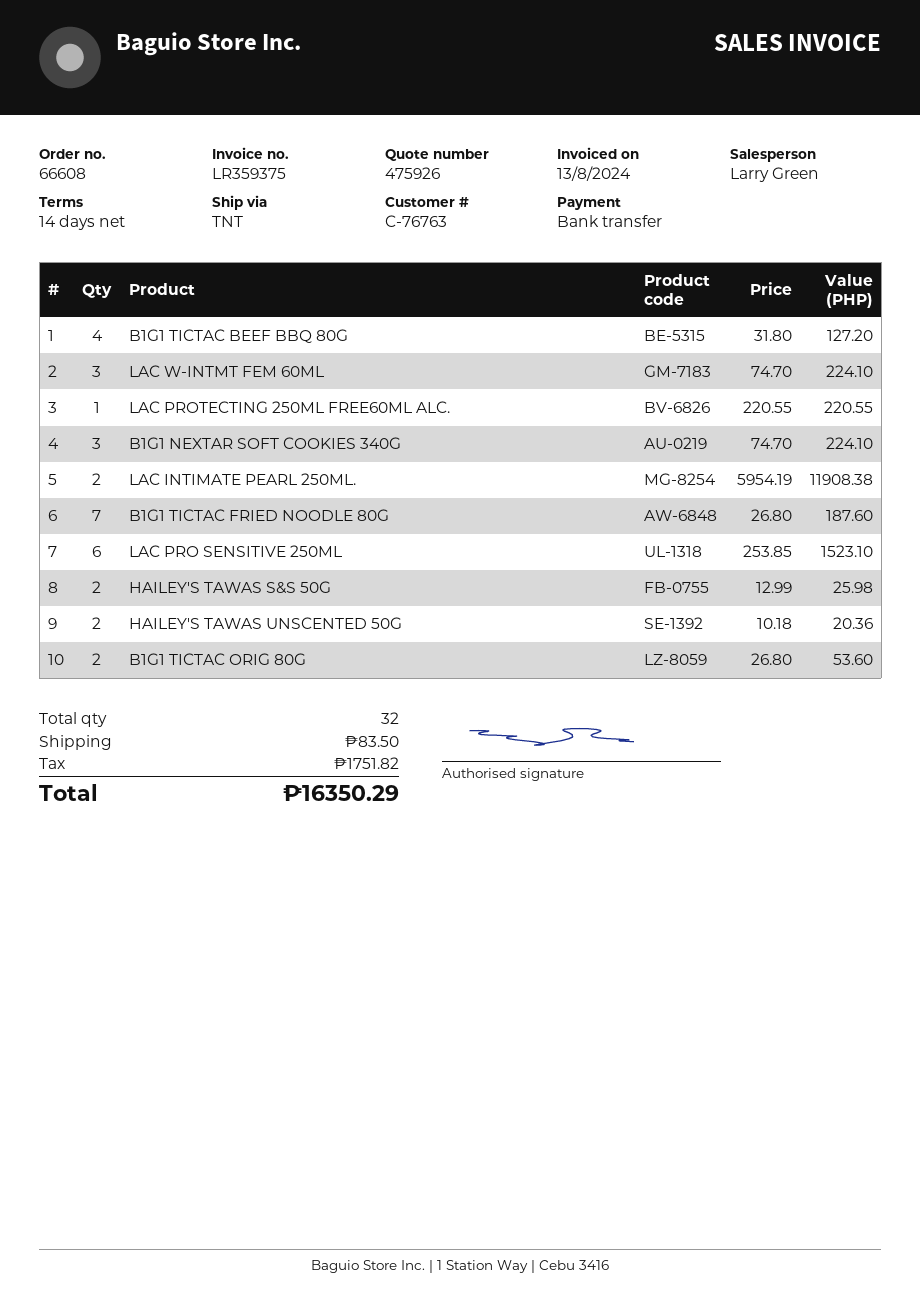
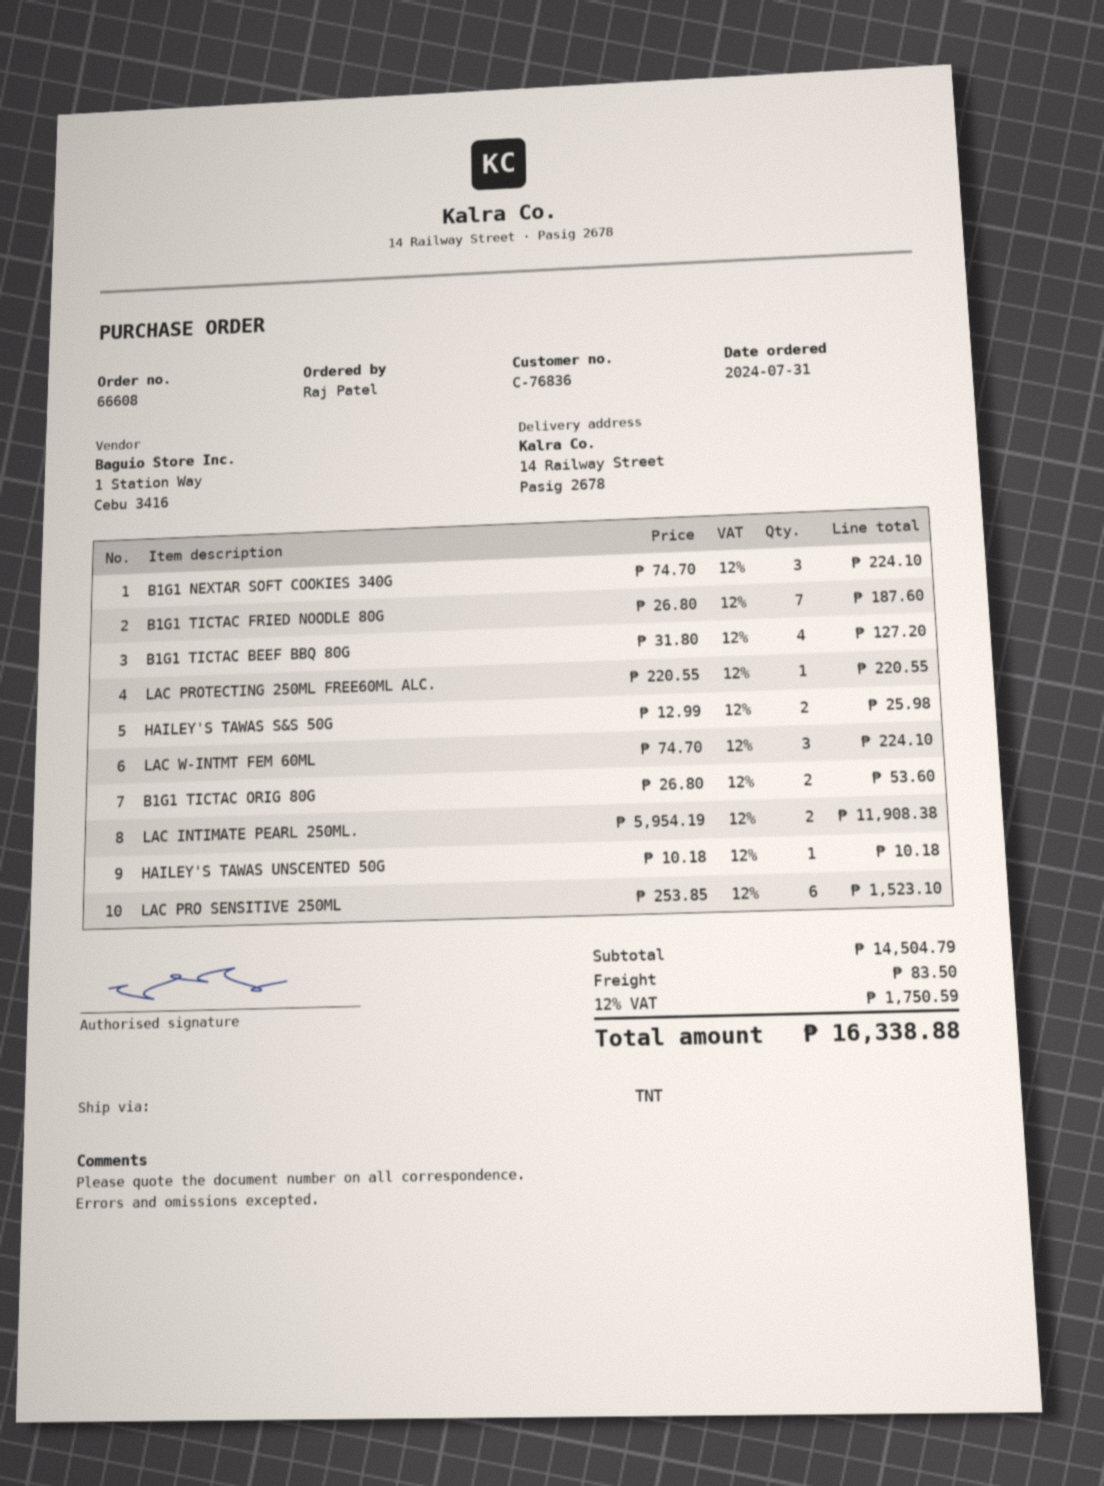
customer number: C-76763 -> C-76836
HAILEY'S TAWAS UNSCENTED 50G: 2 x 10.18 = 20.36 -> 1 x 10.18 = 10.18
tax: 1751.82 -> 1750.59
total: 16350.29 -> 16338.88

